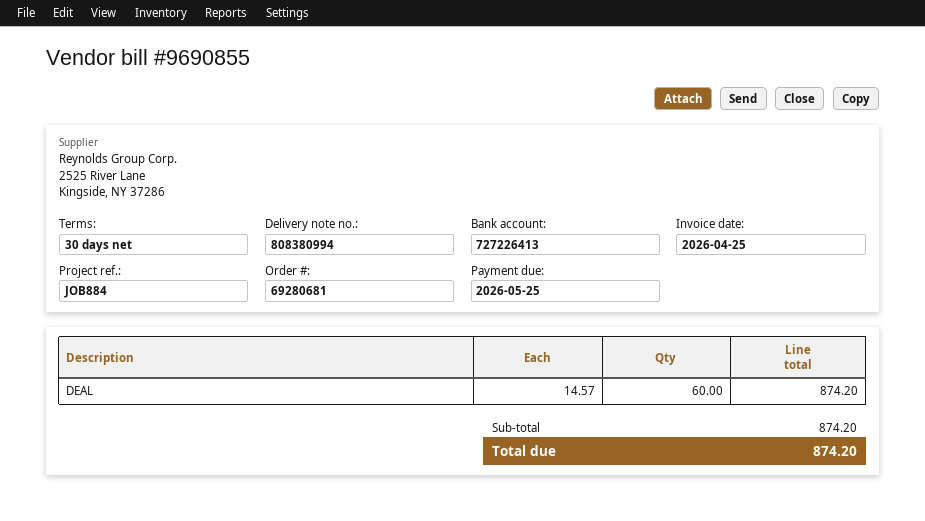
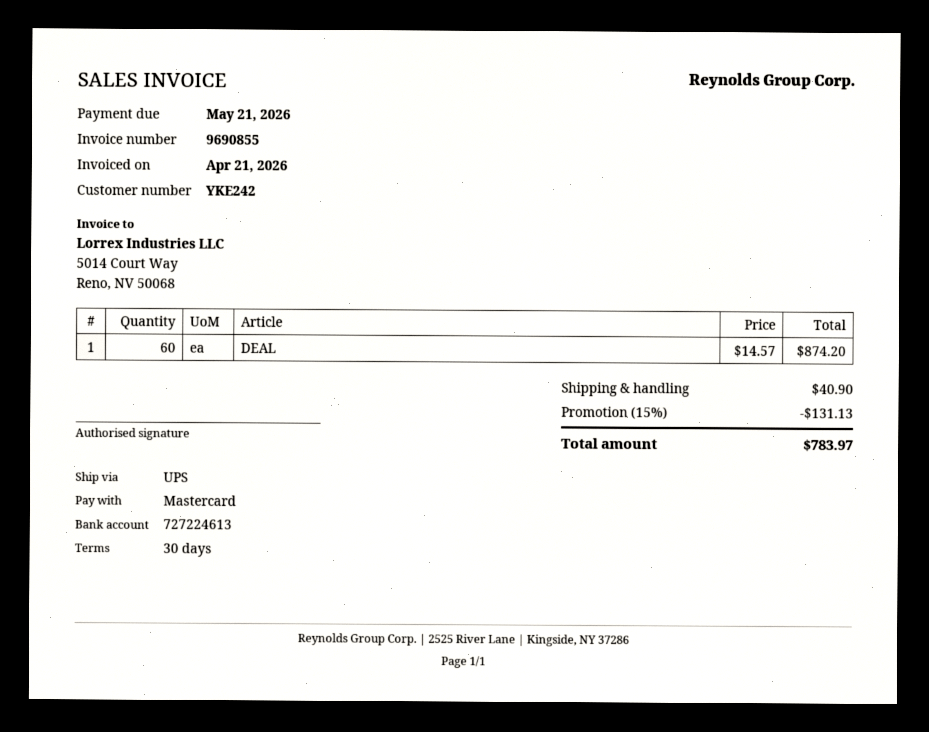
invoice date: 2026-04-25 -> 2026-04-21
due date: 2026-05-25 -> 2026-05-21
bank account: 727226413 -> 727224613
discount: none -> 15% = 131.13
shipping: none -> 40.90
total: 874.20 -> 783.97

